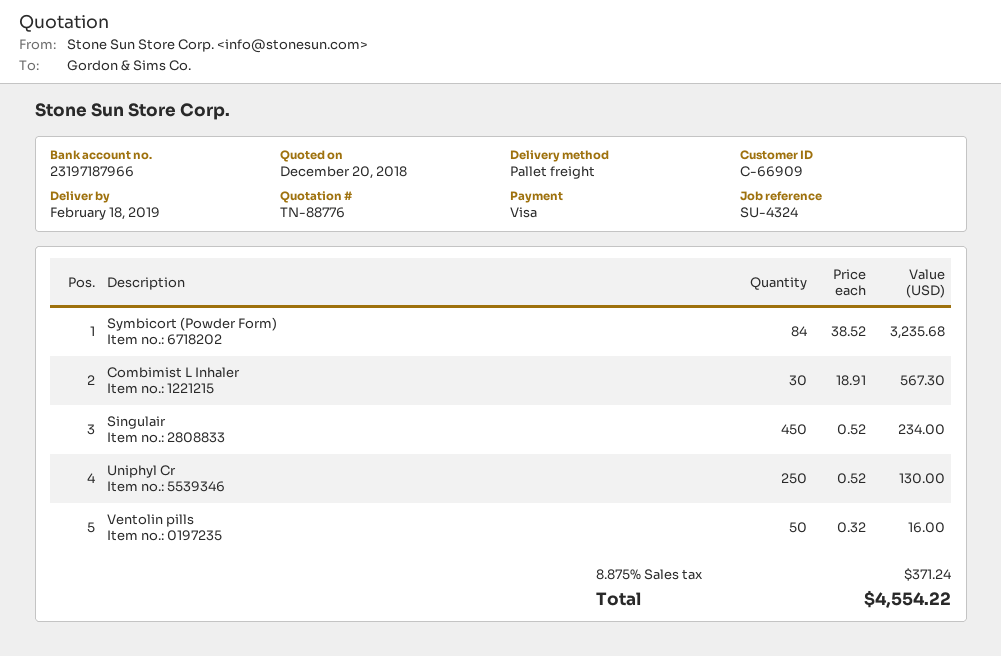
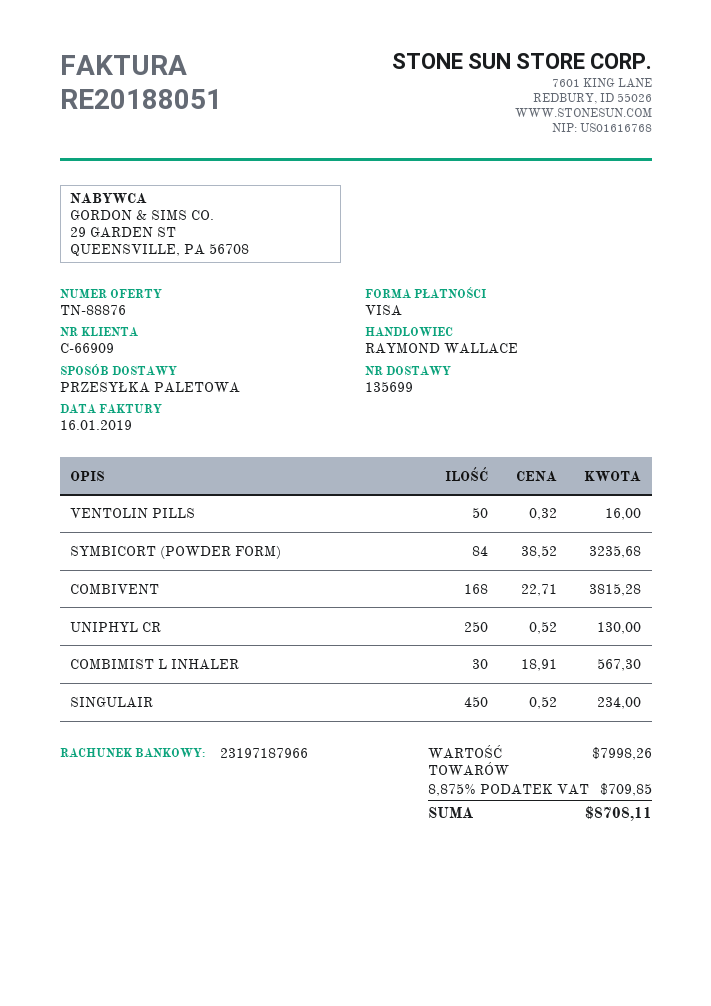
quote number: TN-88776 -> TN-88876
COMBIVENT: none -> 168 x 22.71 = 3815.28
tax: 8.875% = 371.24 -> 8.875% = 709.85
total: 4554.22 -> 8708.11

